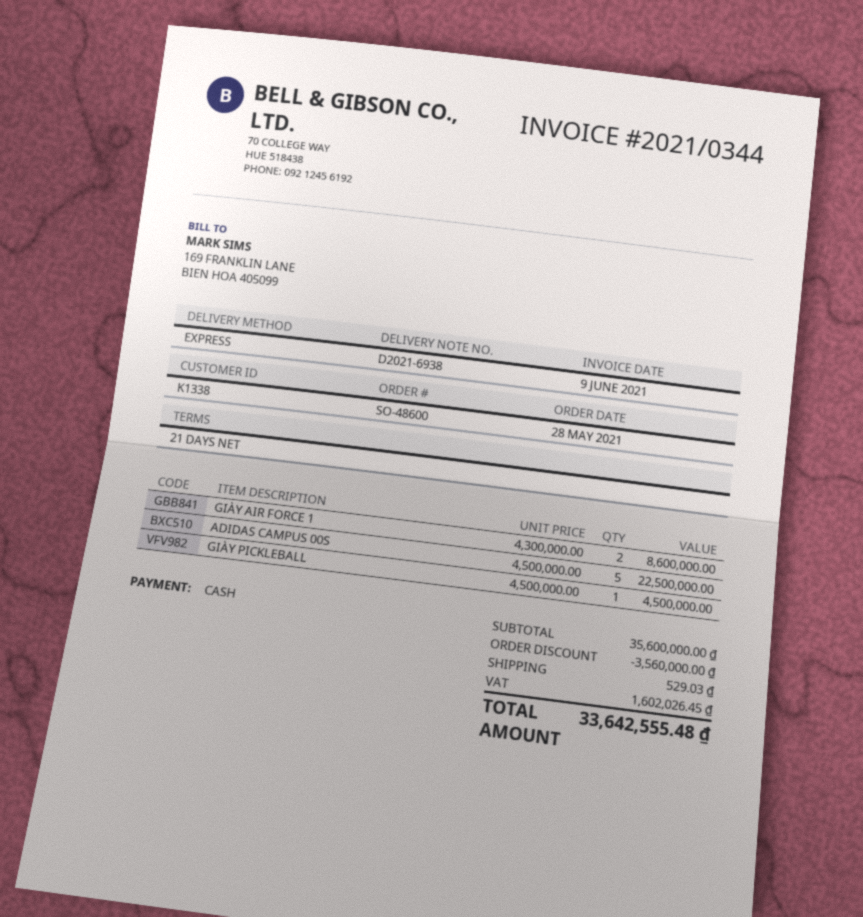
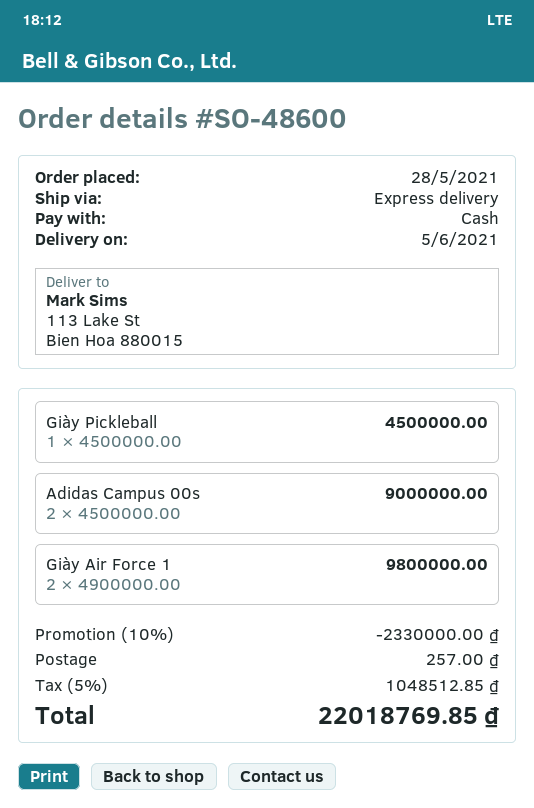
GIÀY AIR FORCE 1: 2 x 4300000.00 = 8600000.00 -> 2 x 4900000.00 = 9800000.00
ADIDAS CAMPUS 00S: 5 x 4500000.00 = 22500000.00 -> 2 x 4500000.00 = 9000000.00
discount: 3560000.00 -> 2330000.00
shipping: 529.03 -> 257.00
tax: 1602026.45 -> 1048512.85
total: 33642555.48 -> 22018769.85

